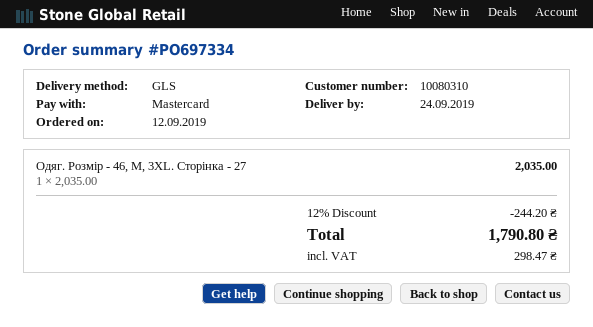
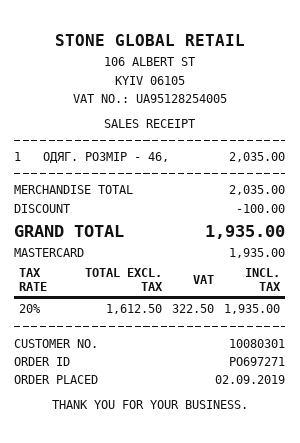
order number: PO697334 -> PO697271
order date: 2019-09-12 -> 2019-09-02
customer number: 10080310 -> 10080301
discount: 244.20 -> 100.00
tax: 298.47 -> 322.50
total: 1790.80 -> 1935.00

